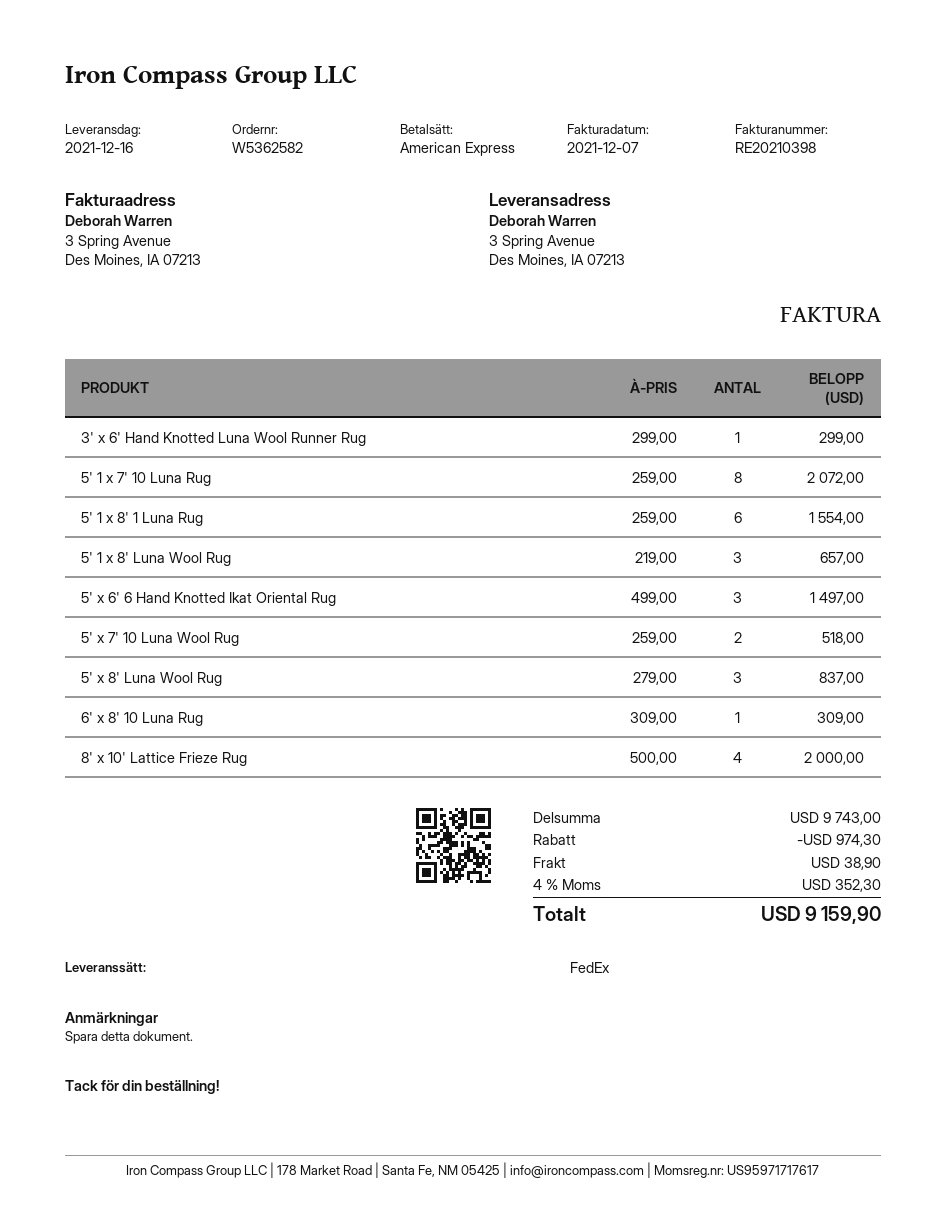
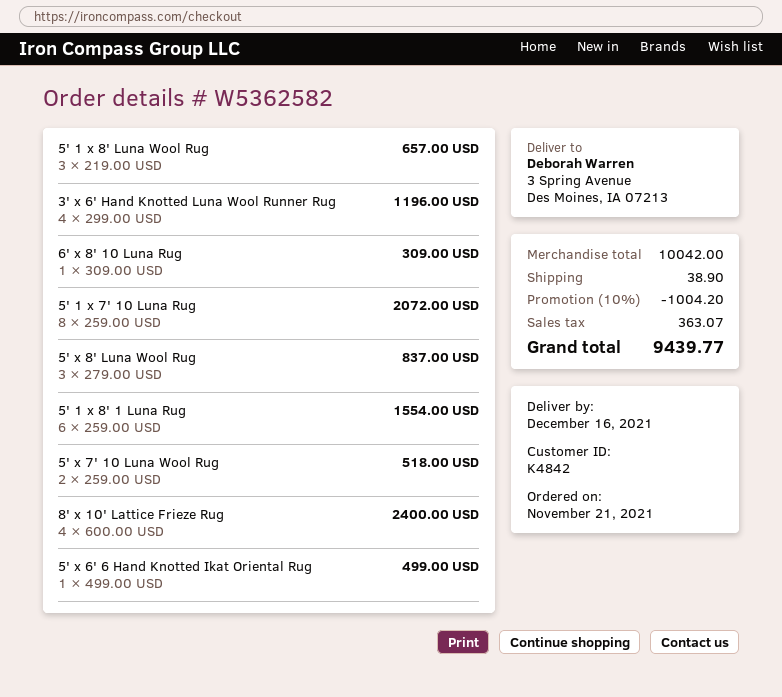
3' x 6' Hand Knotted Luna Wool Runner Rug: 1 x 299.00 = 299.00 -> 4 x 299.00 = 1196.00
5' x 6' 6 Hand Knotted Ikat Oriental Rug: 3 x 499.00 = 1497.00 -> 1 x 499.00 = 499.00
8' x 10' Lattice Frieze Rug: 4 x 500.00 = 2000.00 -> 4 x 600.00 = 2400.00
subtotal: 9743.00 -> 10042.00
discount: 974.30 -> 1004.20
tax: 352.30 -> 363.07
total: 9159.90 -> 9439.77

